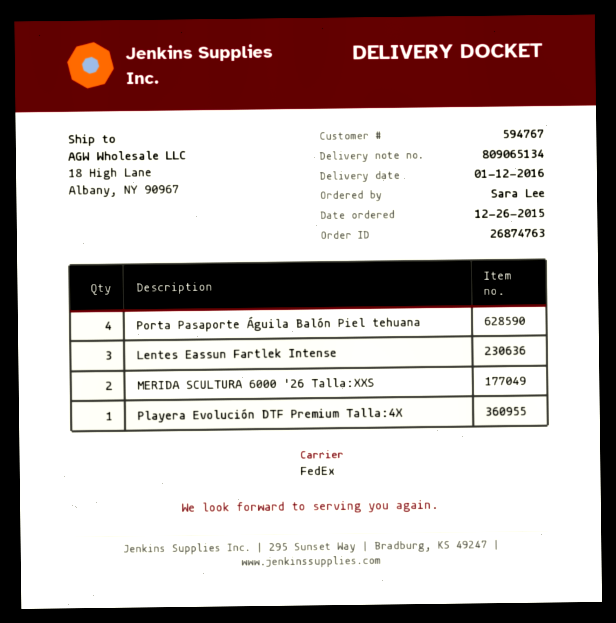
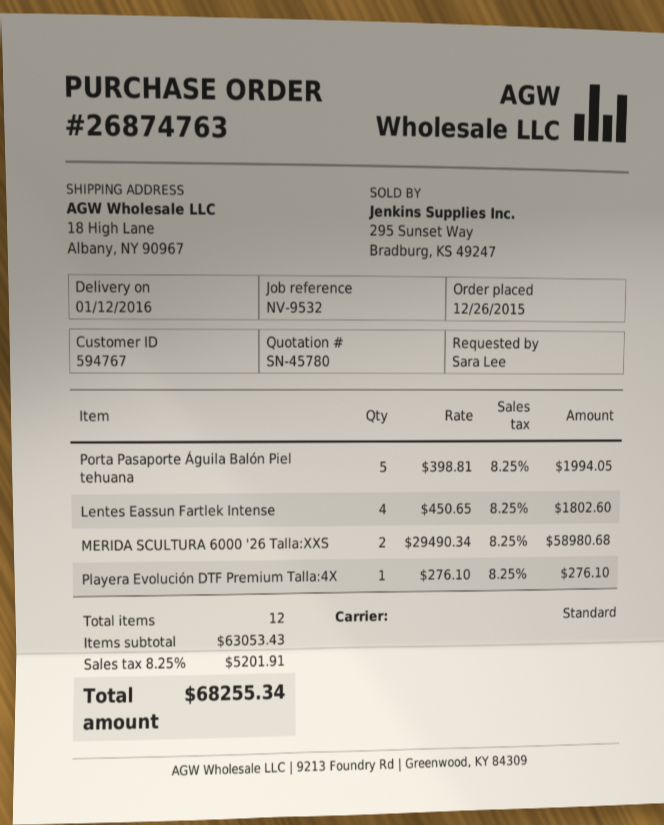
shipping method: FedEx -> standard
Porta Pasaporte Águila Balón Piel tehuana: 4 -> 5
Lentes Eassun Fartlek Intense: 3 -> 4

